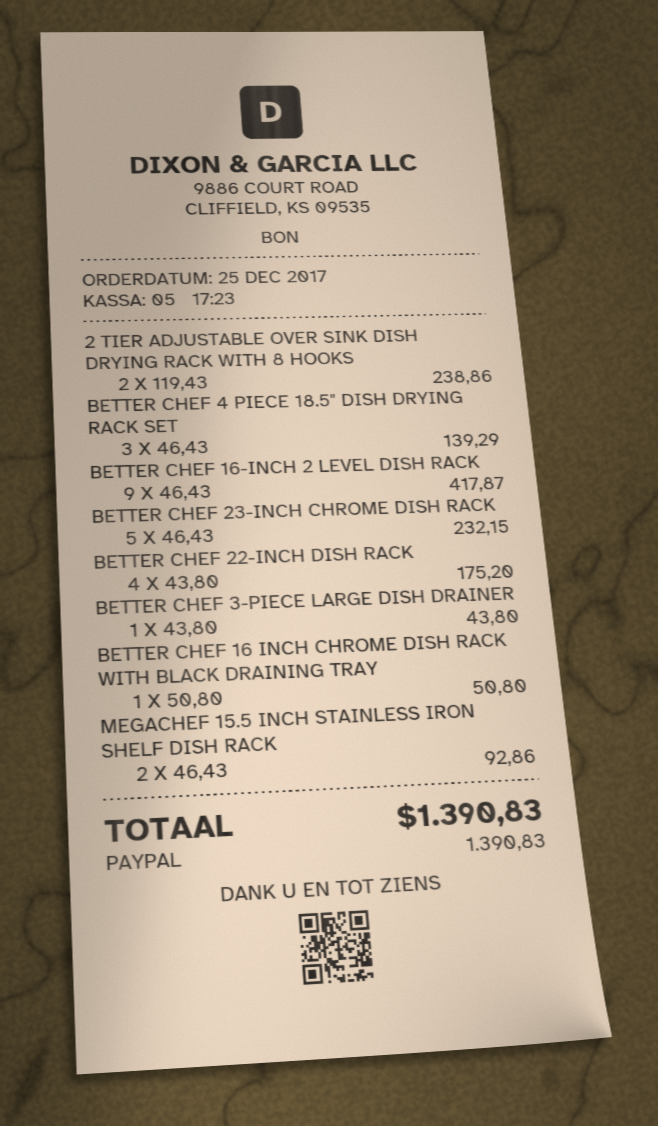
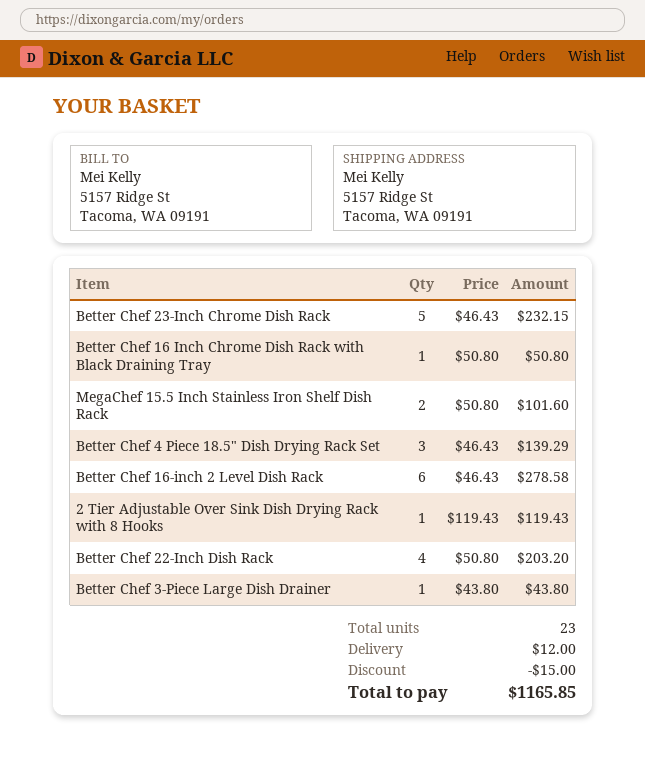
2 TIER ADJUSTABLE OVER SINK DISH DRYING RACK WITH 8 HOOKS: 2 x 119.43 = 238.86 -> 1 x 119.43 = 119.43
BETTER CHEF 16-INCH 2 LEVEL DISH RACK: 9 x 46.43 = 417.87 -> 6 x 46.43 = 278.58
BETTER CHEF 22-INCH DISH RACK: 4 x 43.80 = 175.20 -> 4 x 50.80 = 203.20
MEGACHEF 15.5 INCH STAINLESS IRON SHELF DISH RACK: 2 x 46.43 = 92.86 -> 2 x 50.80 = 101.60
discount: none -> 15.00
shipping: none -> 12.00
total: 1390.83 -> 1165.85

